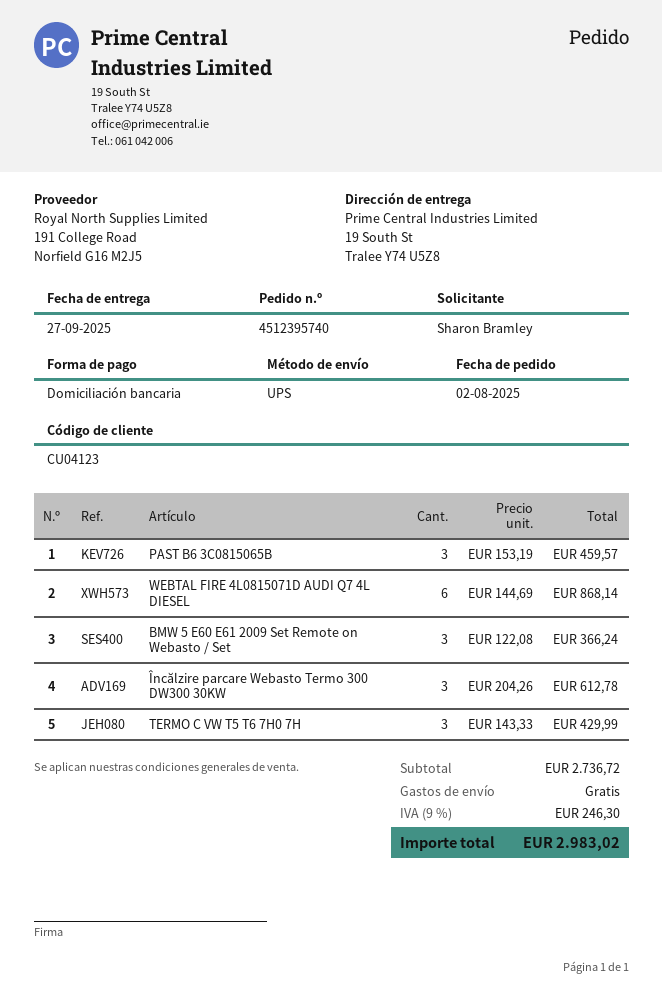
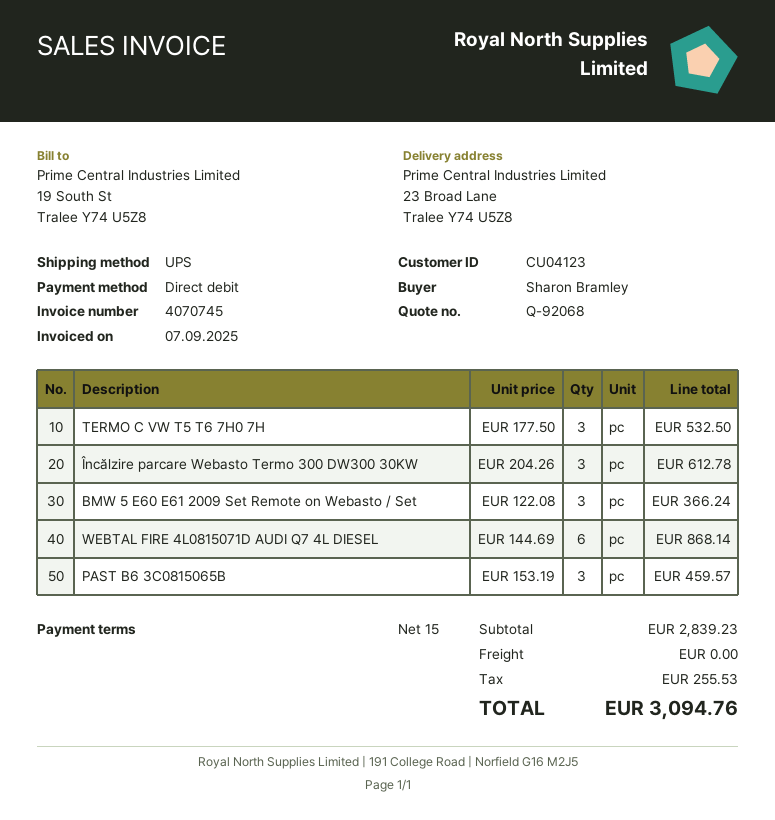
ship to: 19 South St, Tralee Y74 U5Z8 -> 23 Broad Lane, Tralee Y74 U5Z8
TERMO C VW T5 T6 7H0 7H: 3 x 143.33 = 429.99 -> 3 x 177.50 = 532.50
subtotal: 2736.72 -> 2839.23
tax: 246.30 -> 255.53
total: 2983.02 -> 3094.76

